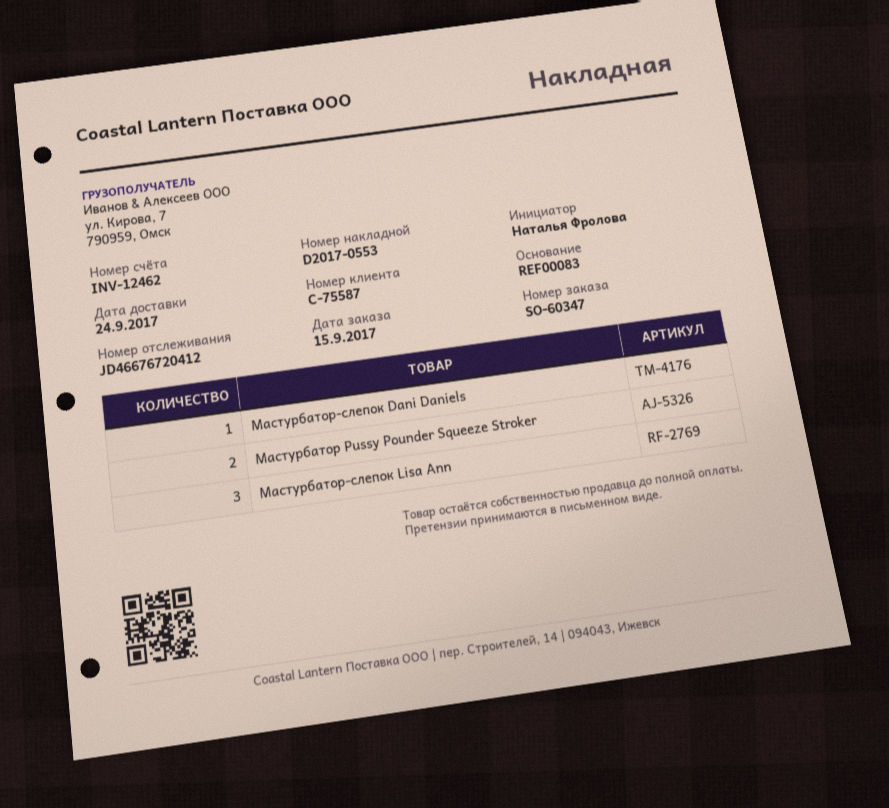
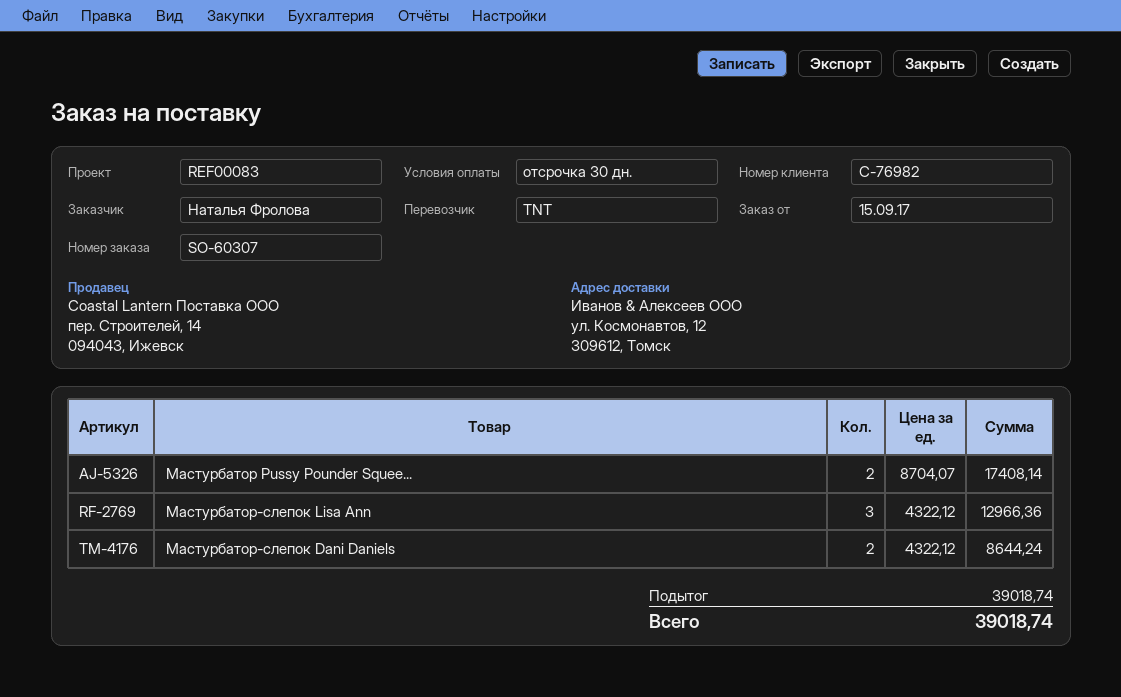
order number: SO-60347 -> SO-60307
customer number: C-75587 -> C-76982
ship to: ул. Кирова, 7, 790959, Омск -> ул. Космонавтов, 12, 309612, Томск
Мастурбатор-слепок Dani Daniels: 1 -> 2

